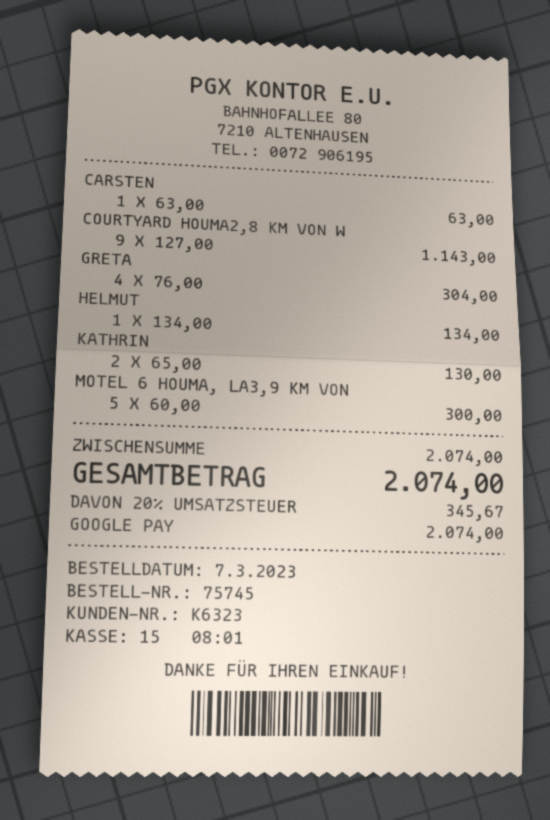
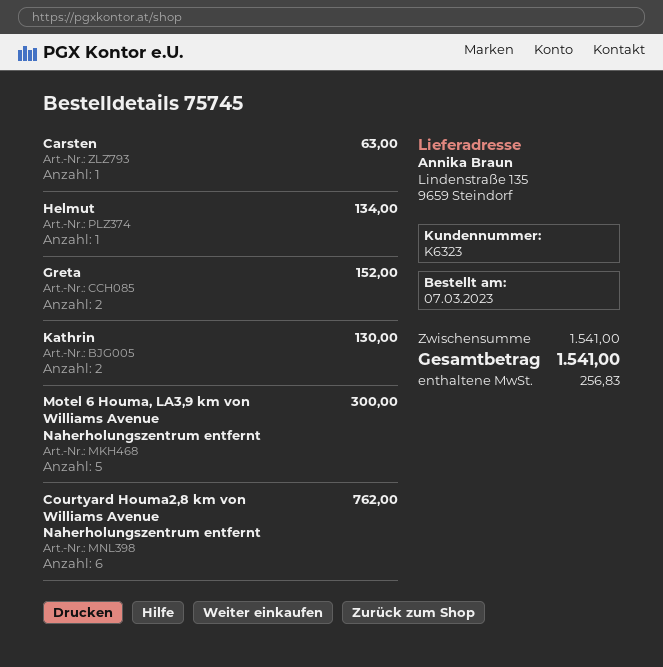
COURTYARD HOUMA2,8 KM VON W: 9 for 1143.00 -> 6 for 762.00
GRETA: 4 for 304.00 -> 2 for 152.00
subtotal: 2074.00 -> 1541.00
tax: 345.67 -> 256.83
total: 2074.00 -> 1541.00

